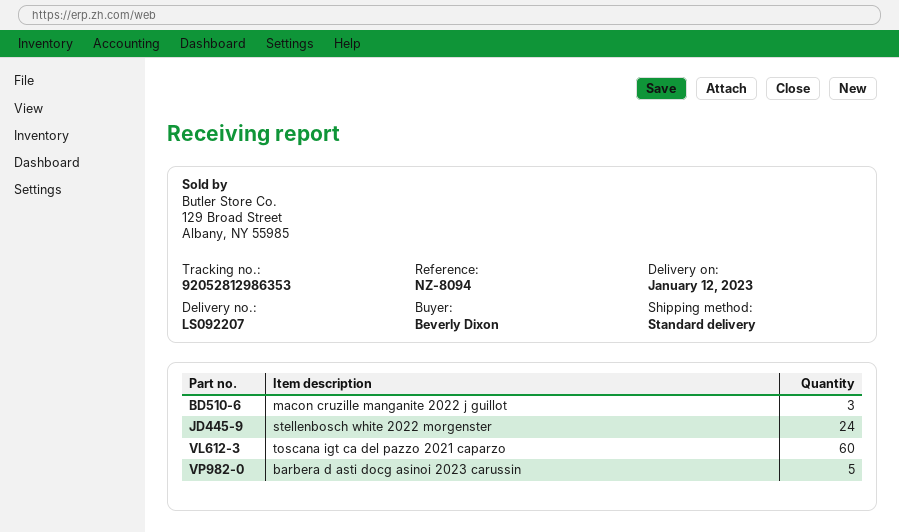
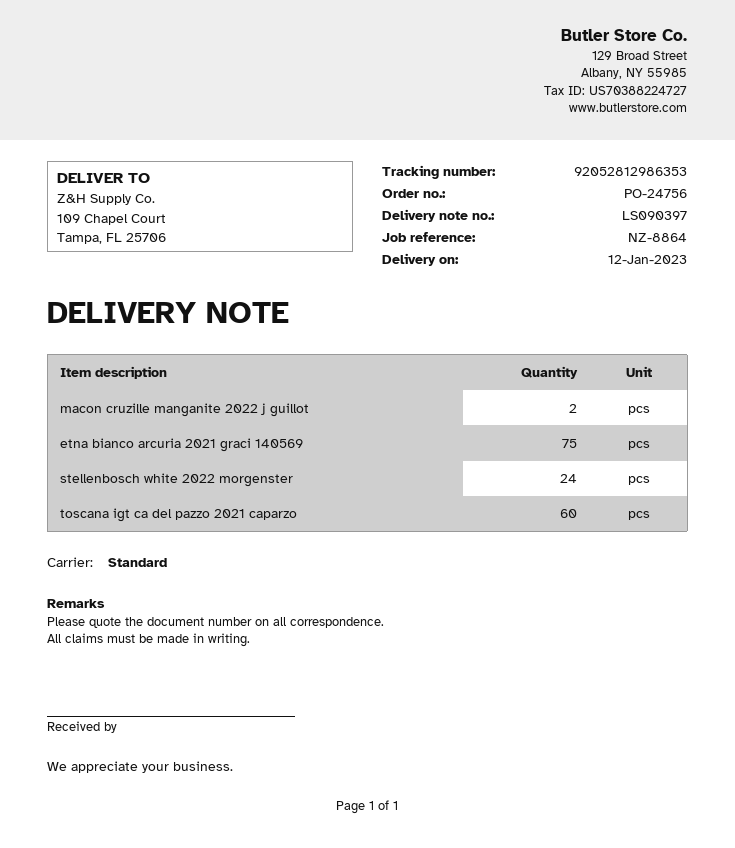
delivery note number: LS092207 -> LS090397
reference: NZ-8094 -> NZ-8864
macon cruzille manganite 2022 j guillot: 3 -> 2
barbera d asti docg asinoi 2023 carussin: 5 -> none
etna bianco arcuria 2021 graci 140569: none -> 75

